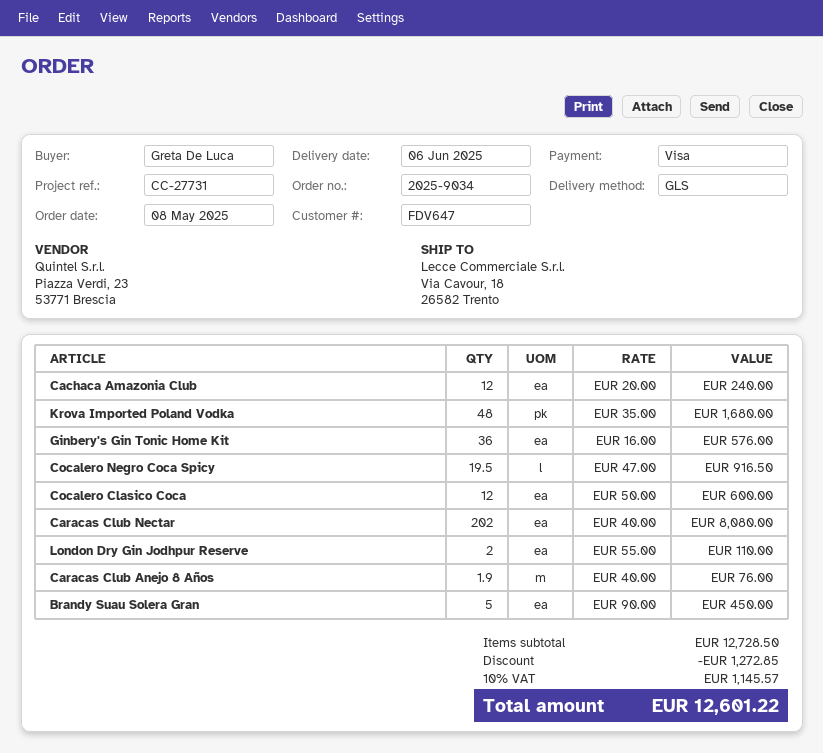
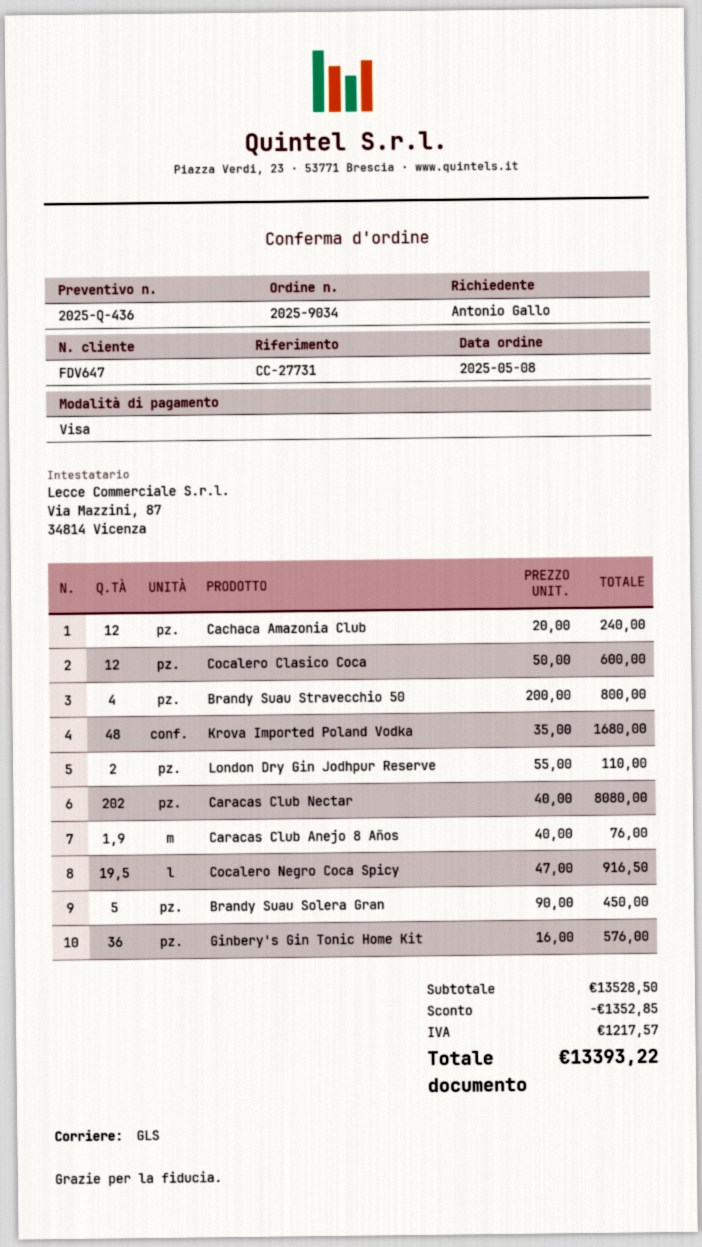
ordered by: Greta De Luca -> Antonio Gallo
Brandy Suau Stravecchio 50: none -> 4 x 200.00 = 800.00
subtotal: 12728.50 -> 13528.50
discount: 1272.85 -> 1352.85
tax: 1145.57 -> 1217.57
total: 12601.22 -> 13393.22

